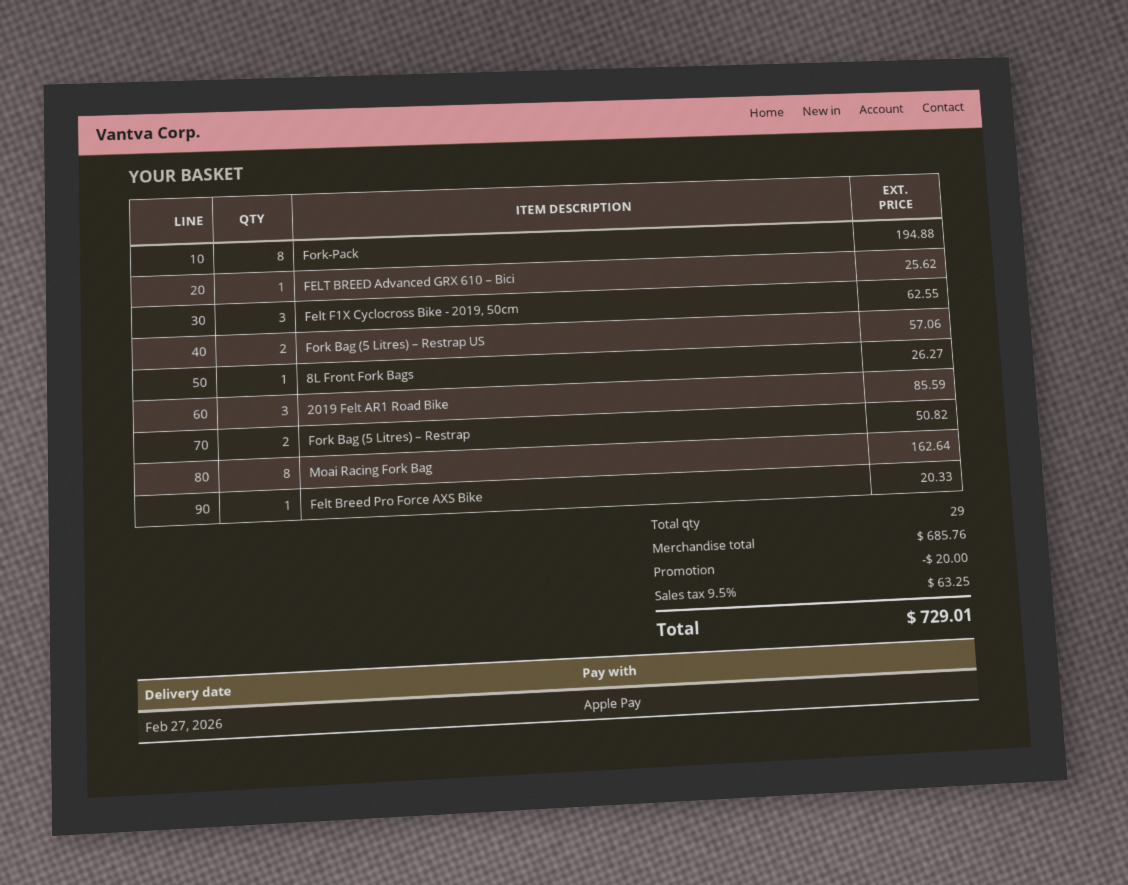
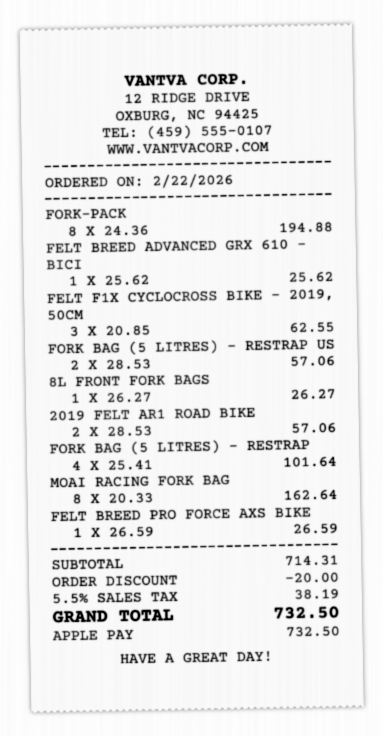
2019 Felt AR1 Road Bike: 3 for 85.59 -> 2 for 57.06
Fork Bag (5 Litres) – Restrap: 2 for 50.82 -> 4 for 101.64
Felt Breed Pro Force AXS Bike: 1 for 20.33 -> 1 for 26.59
subtotal: 685.76 -> 714.31
tax: 9.5% = 63.25 -> 5.5% = 38.19
total: 729.01 -> 732.50

